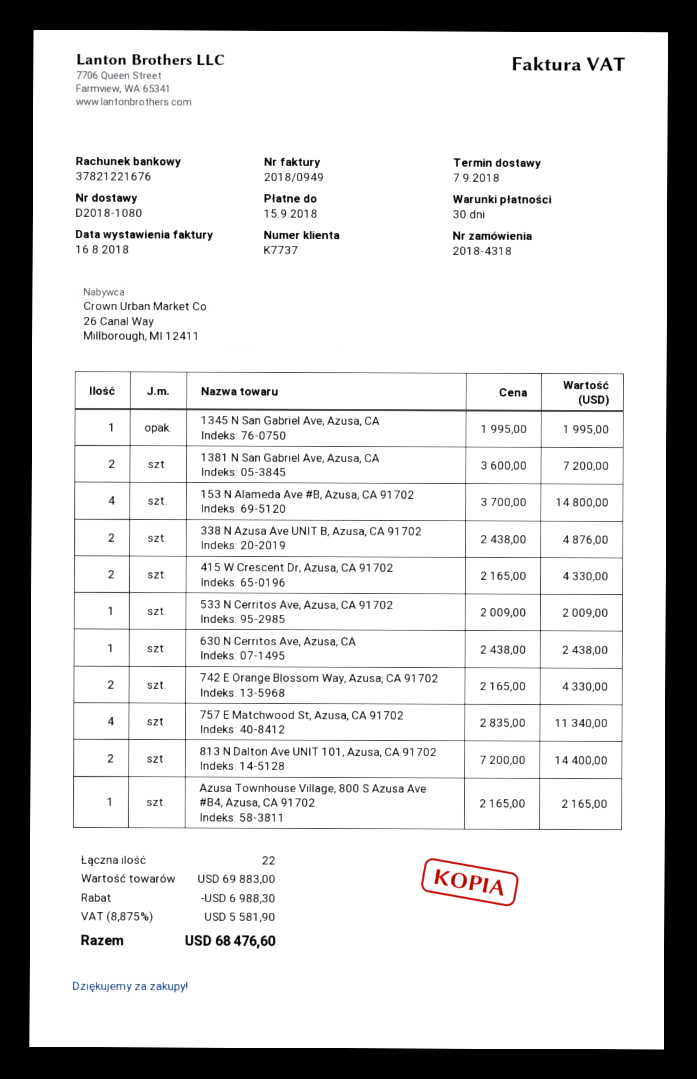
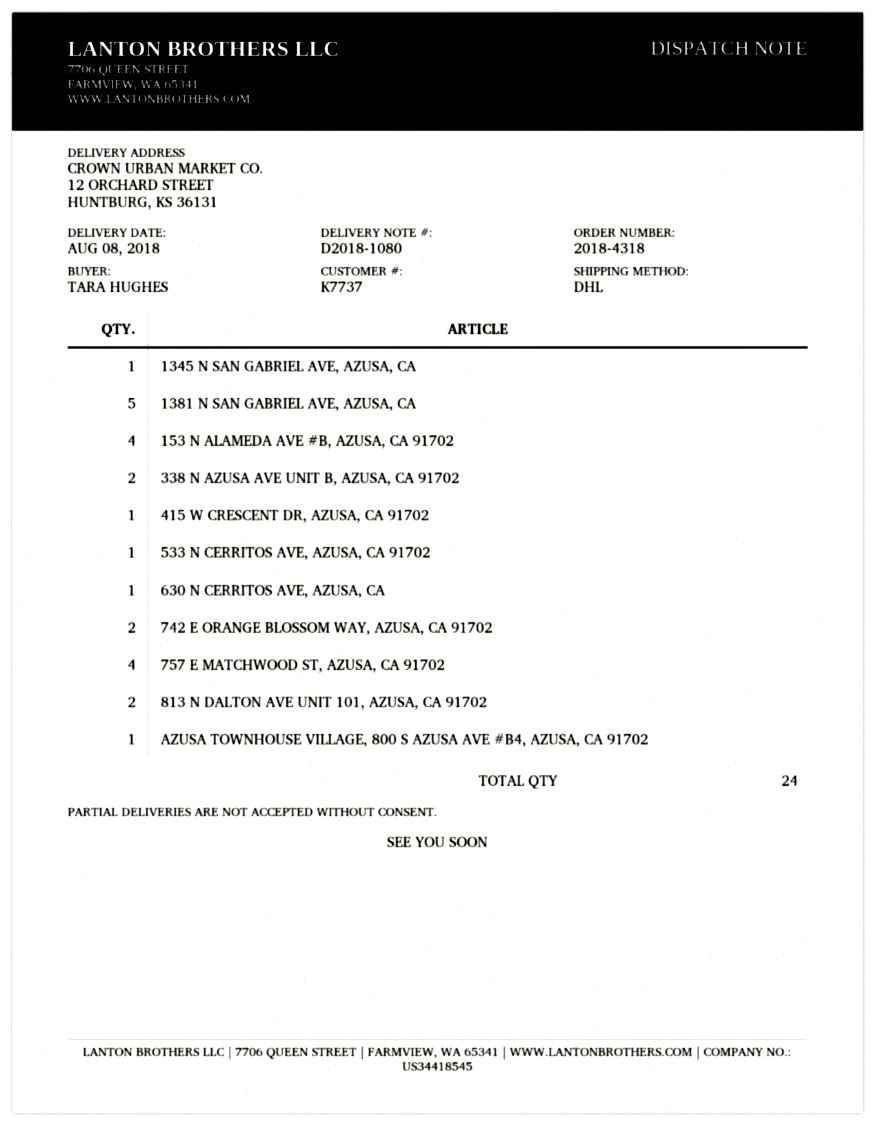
delivery date: 2018-09-07 -> 2018-08-08
1381 N San Gabriel Ave, Azusa, CA: 2 -> 5
415 W Crescent Dr, Azusa, CA 91702: 2 -> 1
total quantity: 22 -> 24

